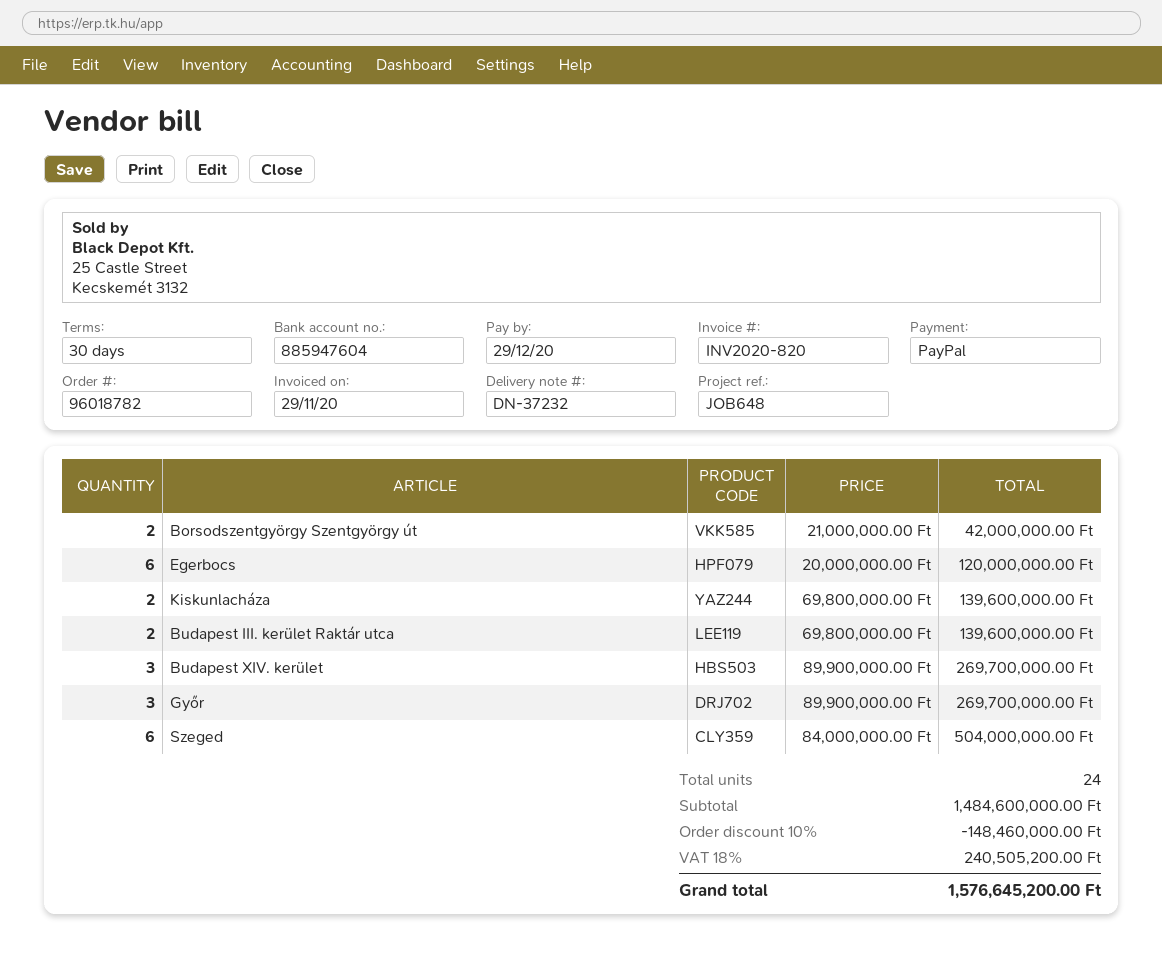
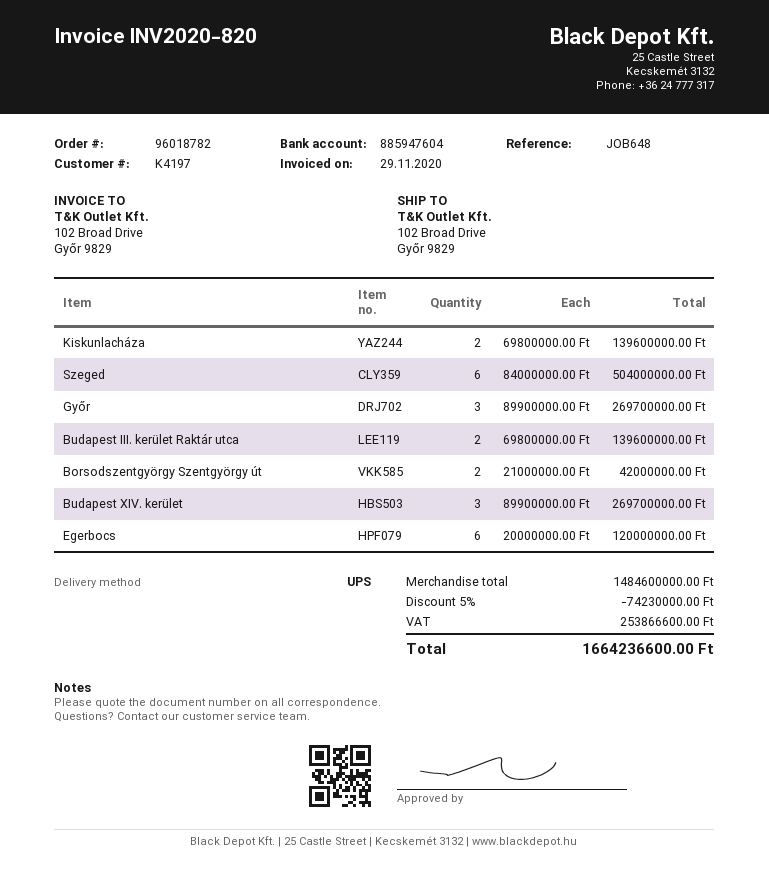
discount: 10% = 148460000.00 -> 5% = 74230000.00
tax: 240505200.00 -> 253866600.00
total: 1576645200.00 -> 1664236600.00

